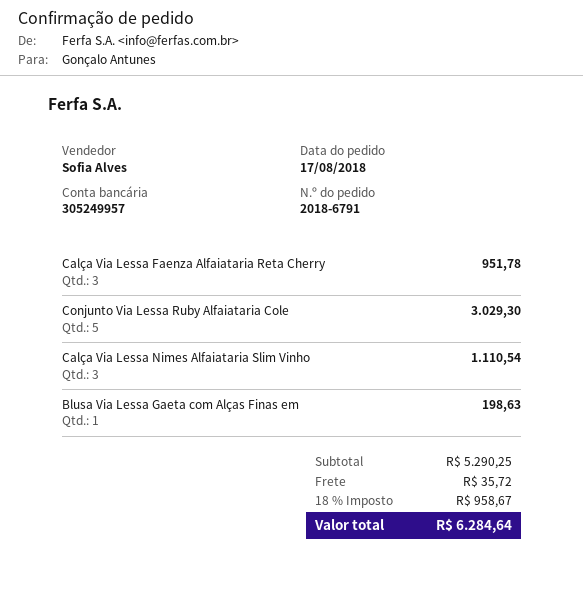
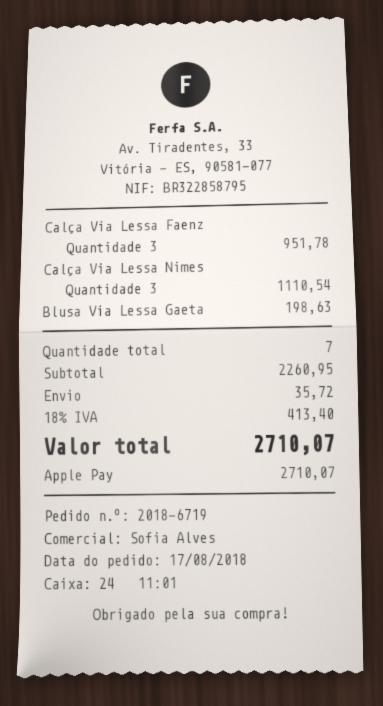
order number: 2018-6791 -> 2018-6719
Conjunto Via Lessa Ruby Alfaiataria Cole: 5 for 3029.30 -> none
subtotal: 5290.25 -> 2260.95
tax: 18% = 958.67 -> 18% = 413.40
total: 6284.64 -> 2710.07

